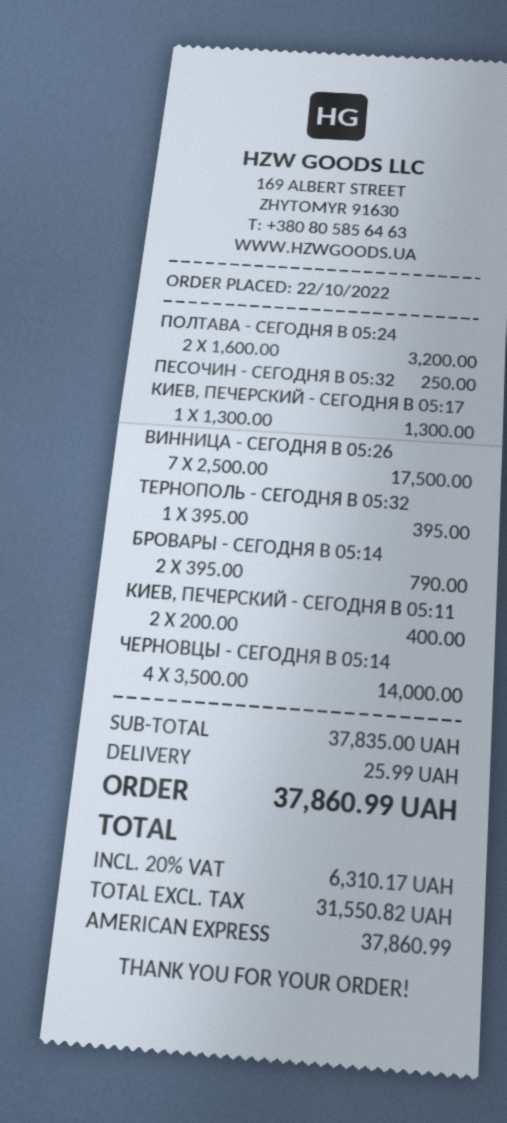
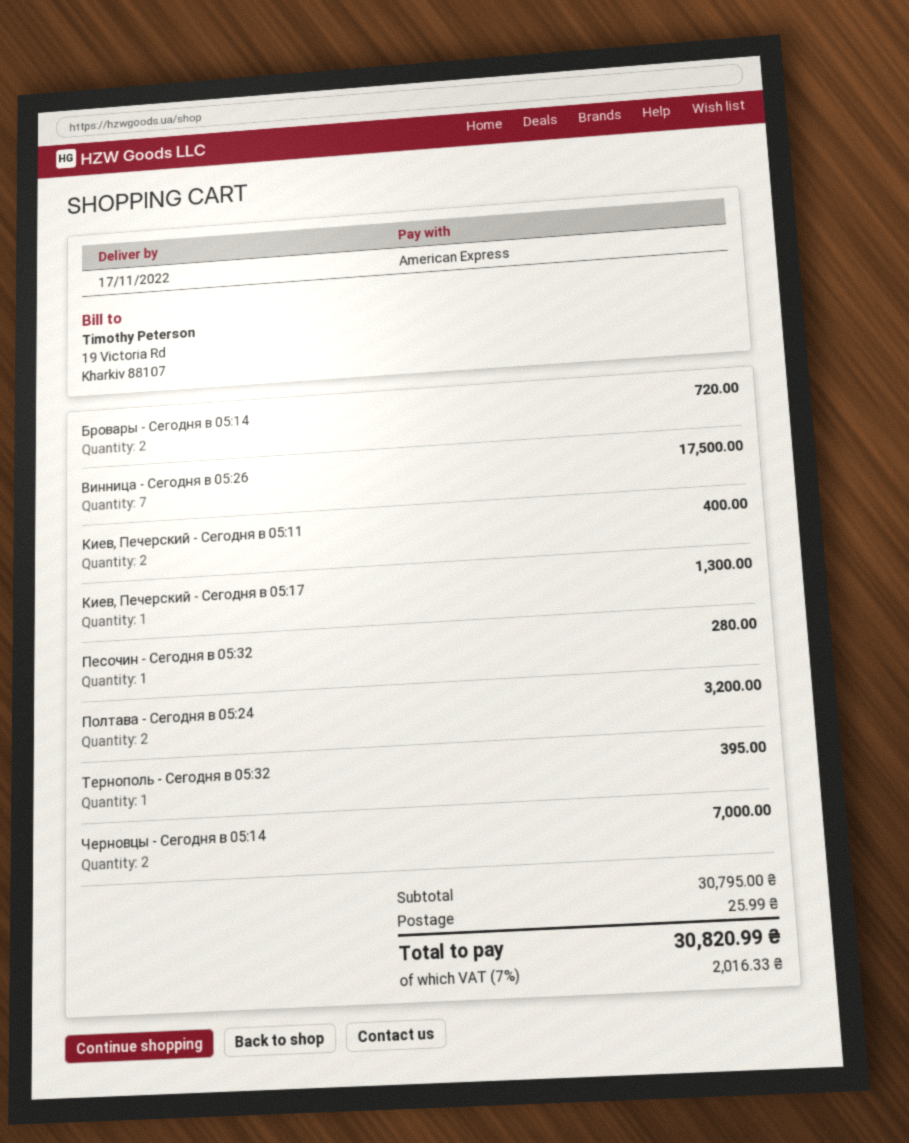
ПЕСОЧИН - СЕГОДНЯ В 05:32: 1 for 250.00 -> 1 for 280.00
БРОВАРЫ - СЕГОДНЯ В 05:14: 2 for 790.00 -> 2 for 720.00
ЧЕРНОВЦЫ - СЕГОДНЯ В 05:14: 4 for 14000.00 -> 2 for 7000.00
subtotal: 37835.00 -> 30795.00
tax: 20% = 6310.17 -> 7% = 2016.33
total: 37860.99 -> 30820.99

